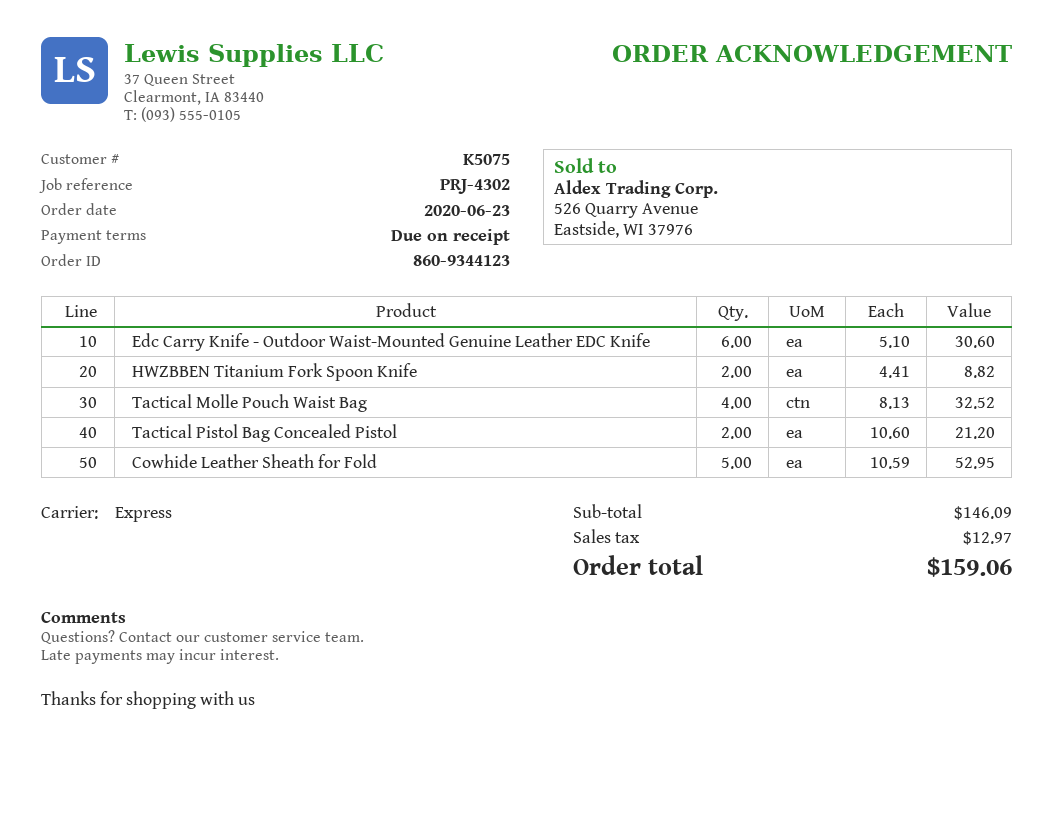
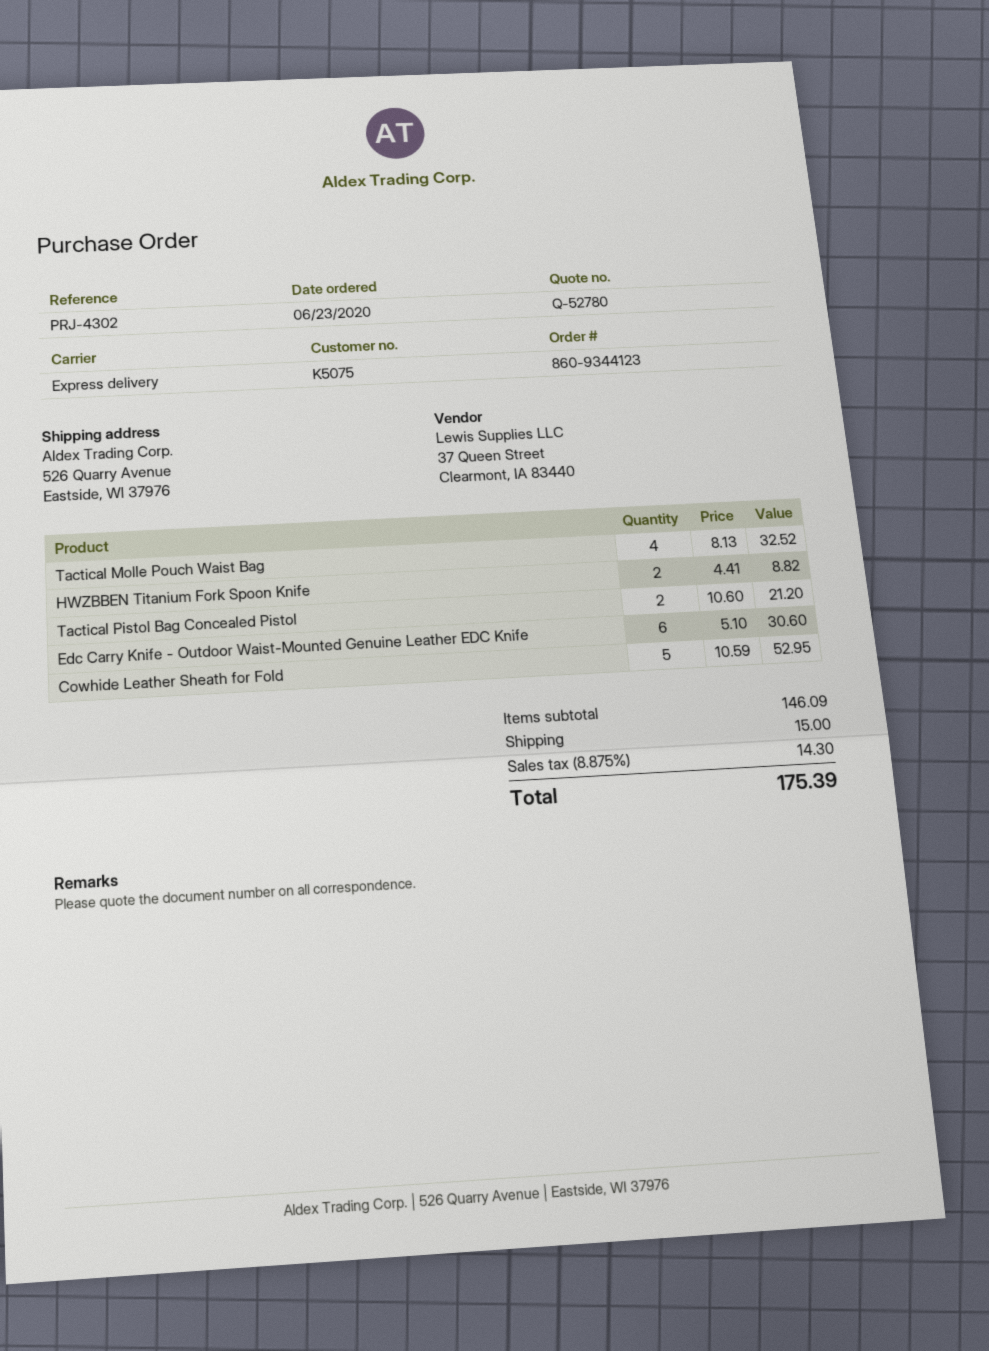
shipping: none -> 15.00
tax: 12.97 -> 14.30
total: 159.06 -> 175.39

